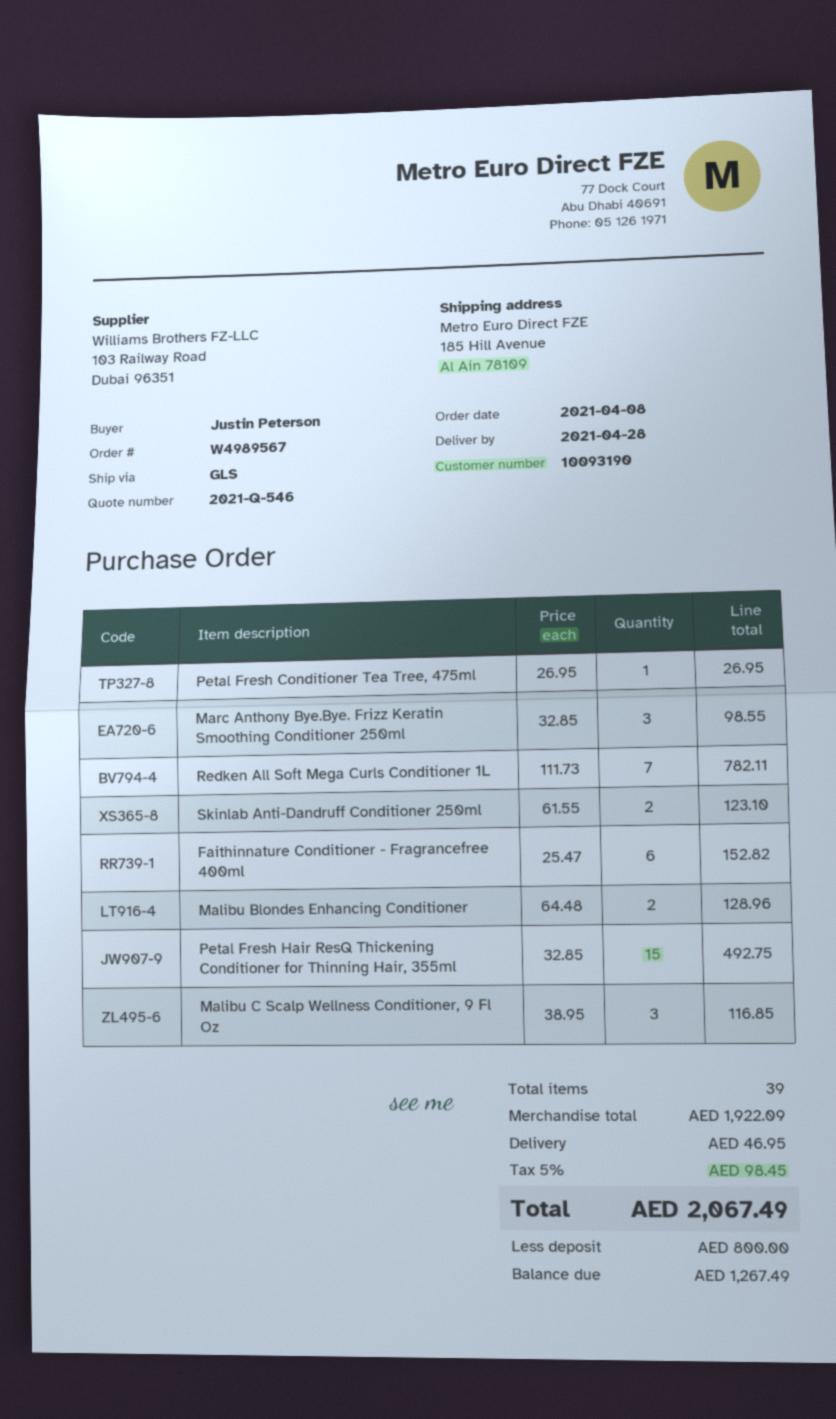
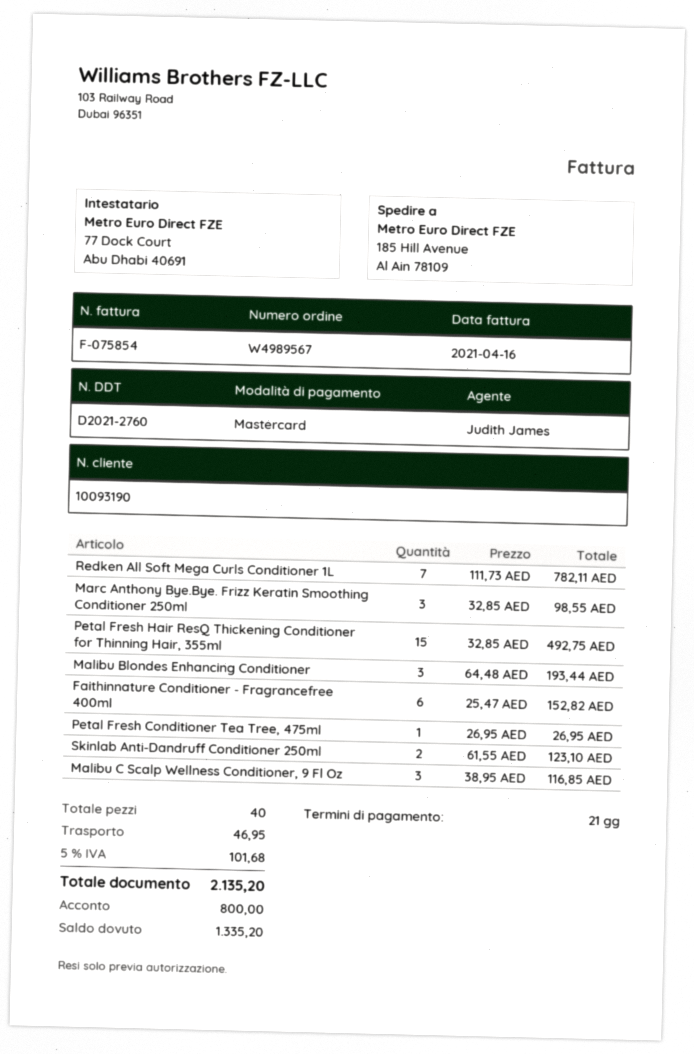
Malibu Blondes Enhancing Conditioner: 2 x 64.48 = 128.96 -> 3 x 64.48 = 193.44
total quantity: 39 -> 40
tax: 5% = 98.45 -> 5% = 101.68
total: 2067.49 -> 2135.20
balance: 1267.49 -> 1335.20

